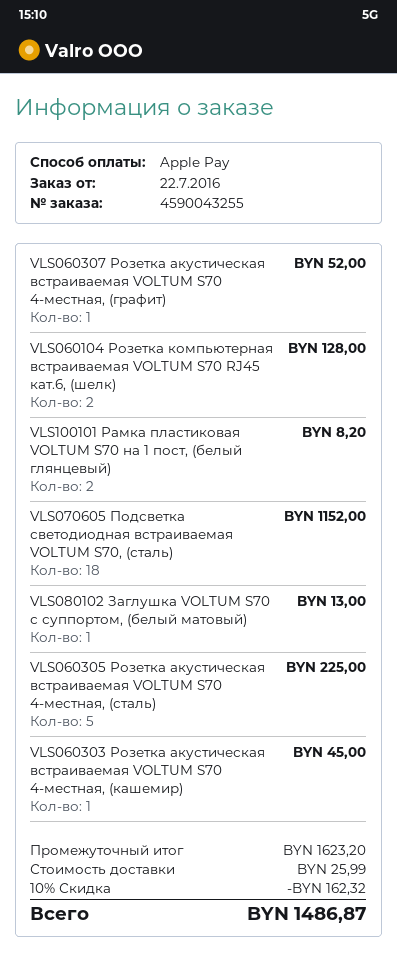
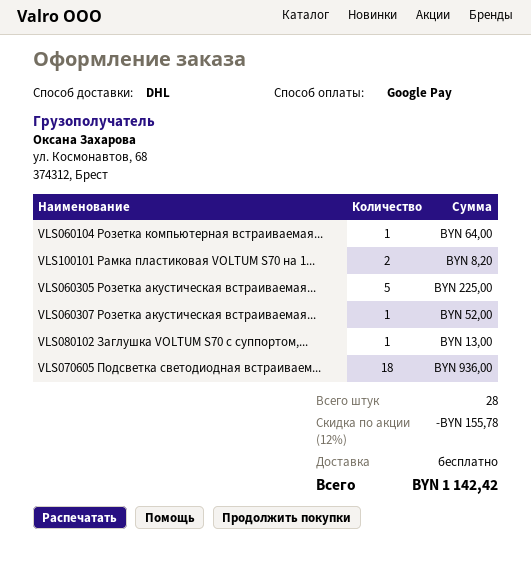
payment method: Apple Pay -> Google Pay
VLS060104 Розетка компьютерная встраиваемая VOLTUM S70 RJ45 кат.6, (шелк): 2 for 128.00 -> 1 for 64.00
VLS070605 Подсветка светодиодная встраиваемая VOLTUM S70, (сталь): 18 for 1152.00 -> 18 for 936.00
VLS060303 Розетка акустическая встраиваемая VOLTUM S70 4-местная, (кашемир): 1 for 45.00 -> none
discount: 10% = 162.32 -> 12% = 155.78
shipping: 25.99 -> 0.00
total: 1486.87 -> 1142.42

